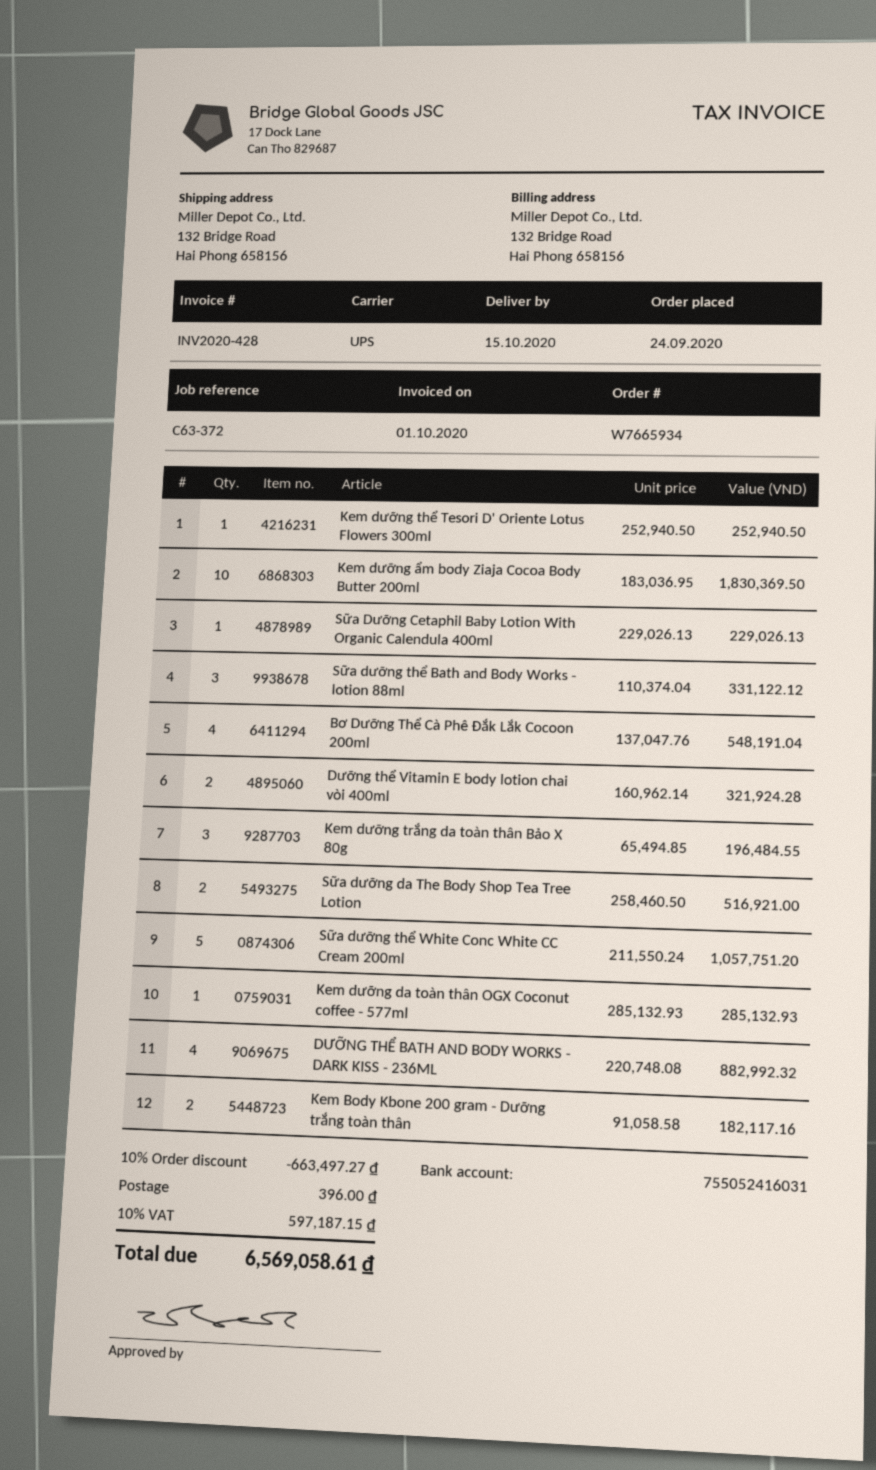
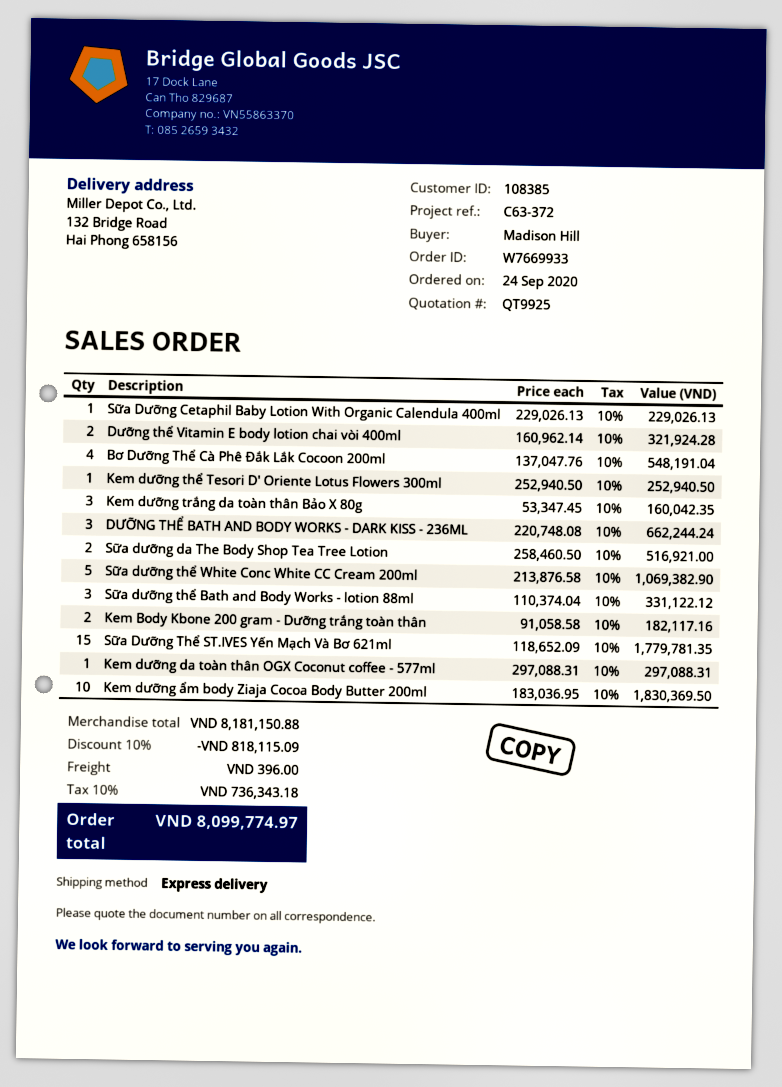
order number: W7665934 -> W7669933
shipping method: UPS -> express
Kem dưỡng trắng da toàn thân Bảo X 80g: 3 x 65494.85 = 196484.55 -> 3 x 53347.45 = 160042.35
Sữa dưỡng thể White Conc White CC Cream 200ml: 5 x 211550.24 = 1057751.20 -> 5 x 213876.58 = 1069382.90
Kem dưỡng da toàn thân OGX Coconut coffee - 577ml: 1 x 285132.93 = 285132.93 -> 1 x 297088.31 = 297088.31
DƯỠNG THỂ BATH AND BODY WORKS - DARK KISS - 236ML: 4 x 220748.08 = 882992.32 -> 3 x 220748.08 = 662244.24
Sữa Dưỡng Thể ST.IVES Yến Mạch Và Bơ 621ml: none -> 15 x 118652.09 = 1779781.35
discount: 10% = 663497.27 -> 10% = 818115.09
tax: 10% = 597187.15 -> 10% = 736343.18
total: 6569058.61 -> 8099774.97

